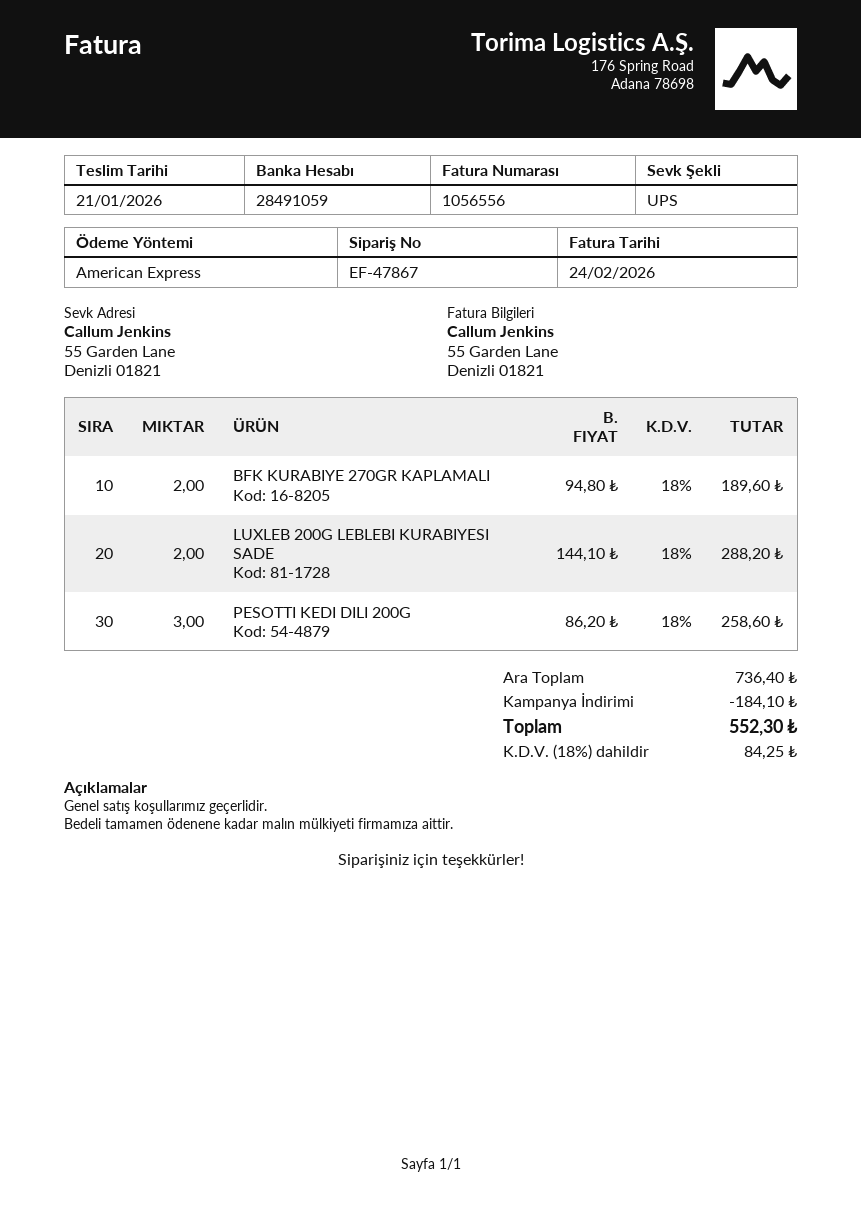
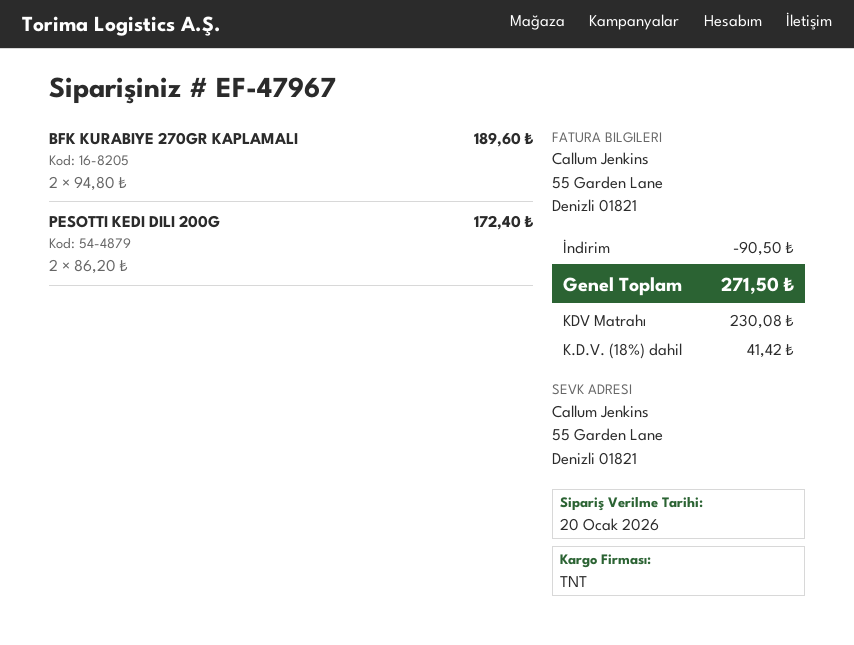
order number: EF-47867 -> EF-47967
shipping method: UPS -> TNT
LUXLEB 200G LEBLEBI KURABIYESI SADE: 2 x 144.10 = 288.20 -> none
PESOTTI KEDI DILI 200G: 3 x 86.20 = 258.60 -> 2 x 86.20 = 172.40
discount: 184.10 -> 90.50
tax: 18% = 84.25 -> 18% = 41.42
total: 552.30 -> 271.50

